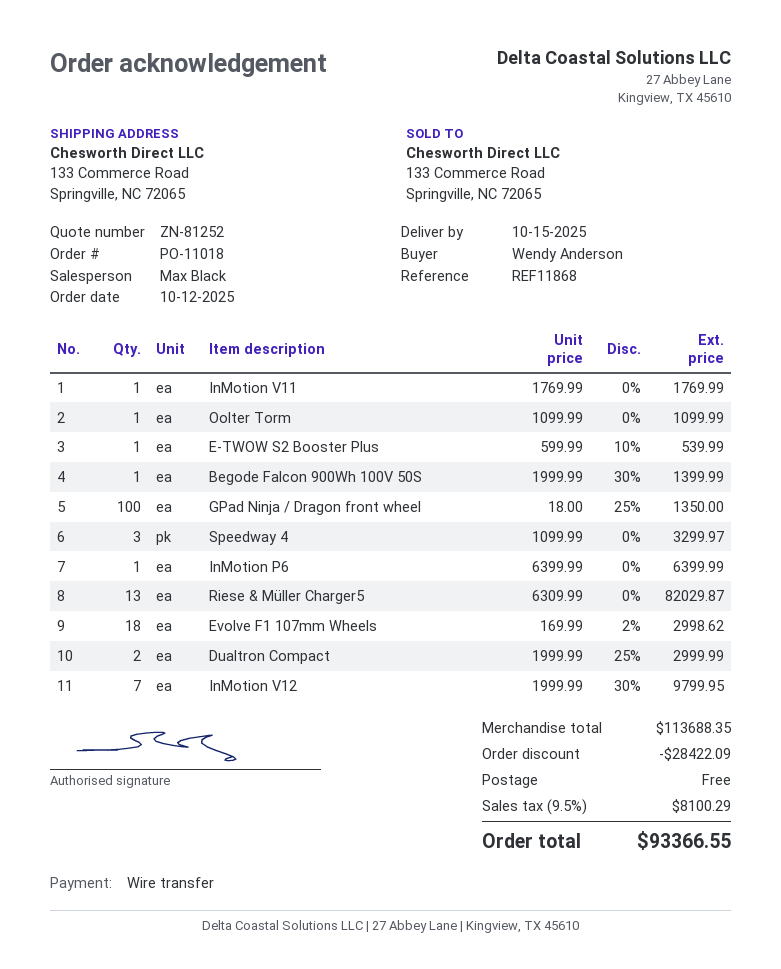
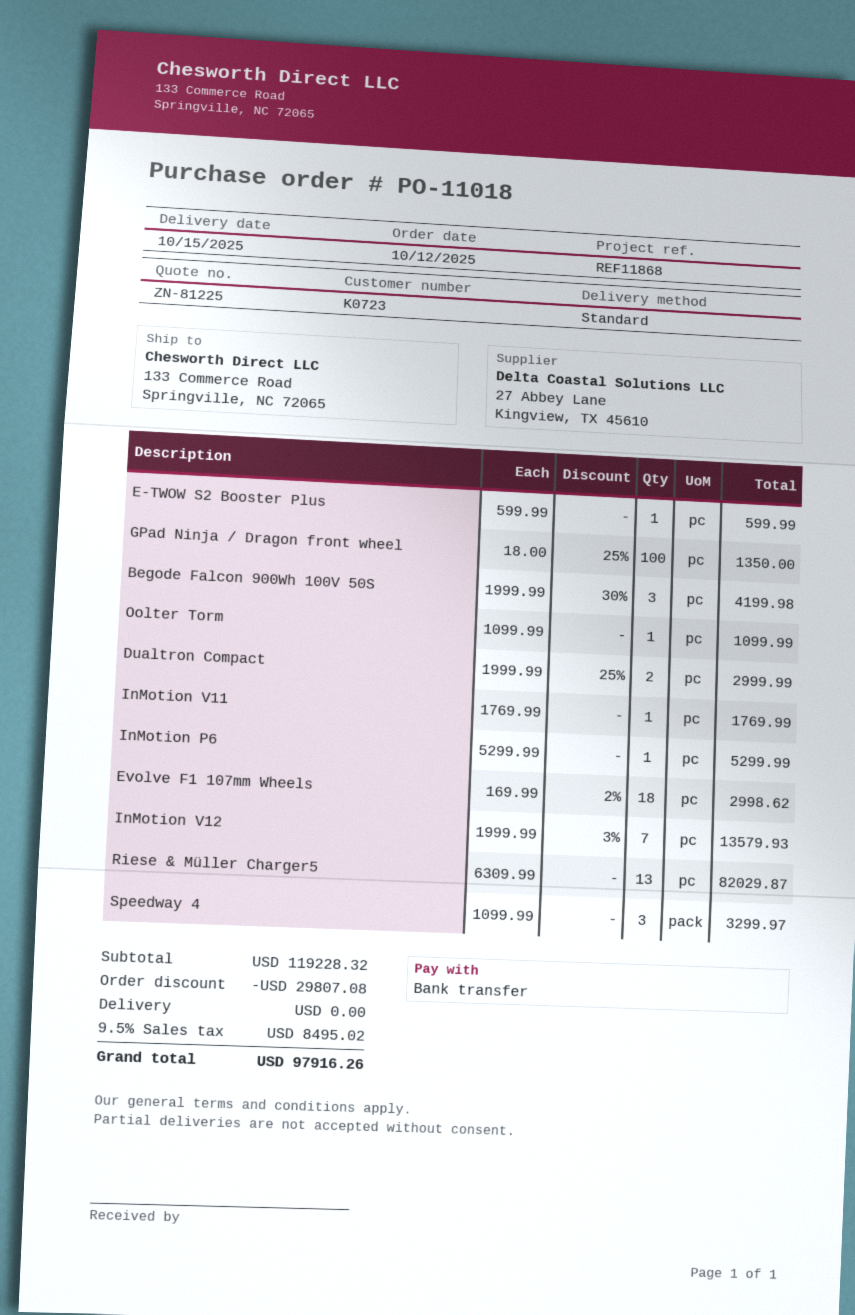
quote number: ZN-81252 -> ZN-81225
E-TWOW S2 Booster Plus: 1 x 599.99 - 10% = 539.99 -> 1 x 599.99 = 599.99
Begode Falcon 900Wh 100V 50S: 1 x 1999.99 - 30% = 1399.99 -> 3 x 1999.99 - 30% = 4199.98
InMotion P6: 1 x 6399.99 = 6399.99 -> 1 x 5299.99 = 5299.99
InMotion V12: 7 x 1999.99 - 30% = 9799.95 -> 7 x 1999.99 - 3% = 13579.93
subtotal: 113688.35 -> 119228.32
discount: 28422.09 -> 29807.08
tax: 9.5% = 8100.29 -> 9.5% = 8495.02
total: 93366.55 -> 97916.26

